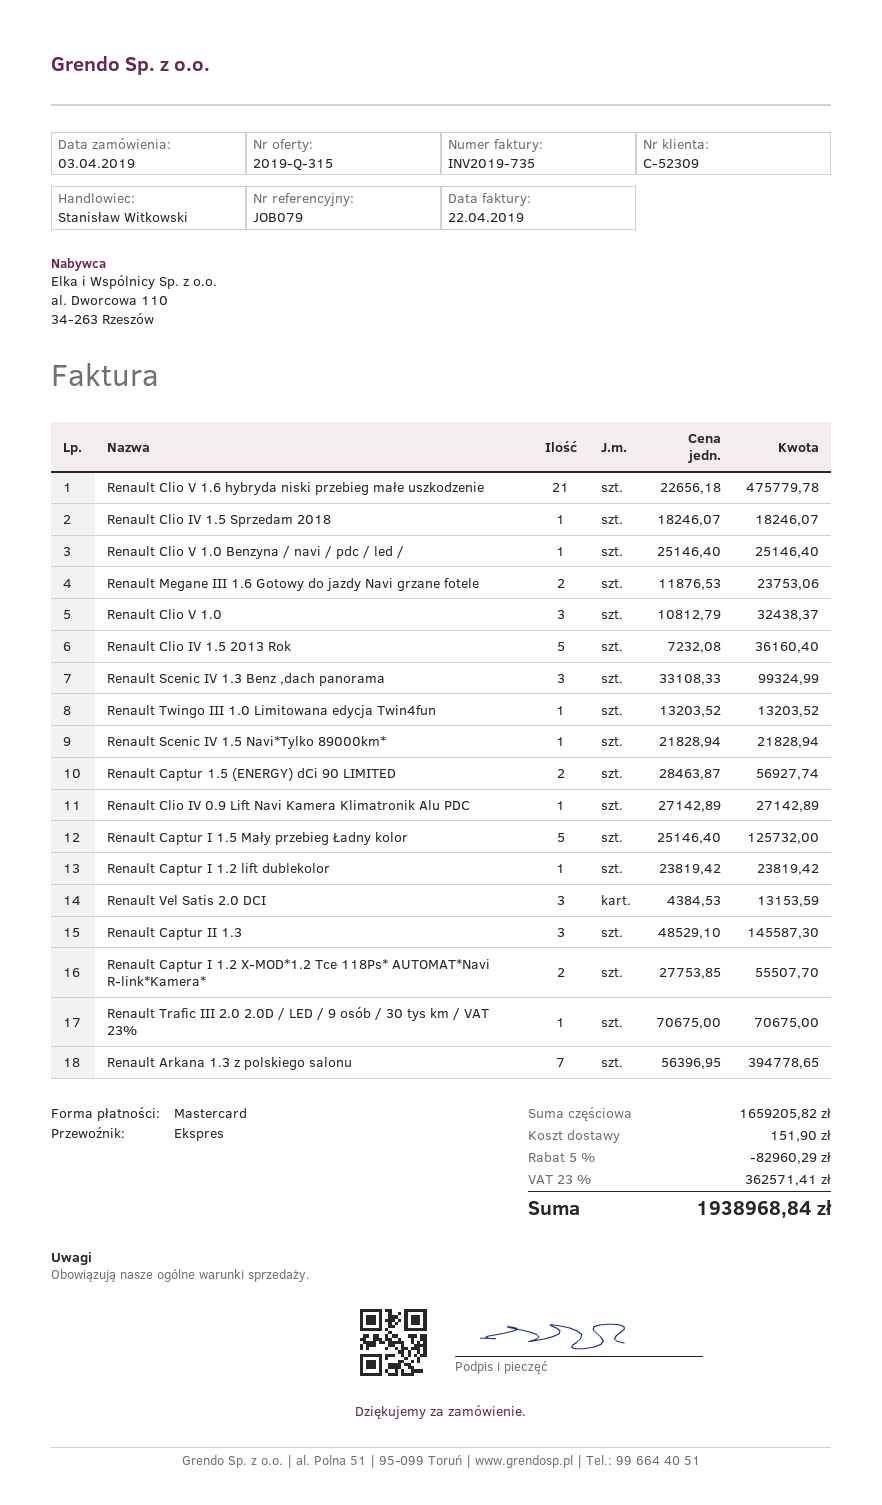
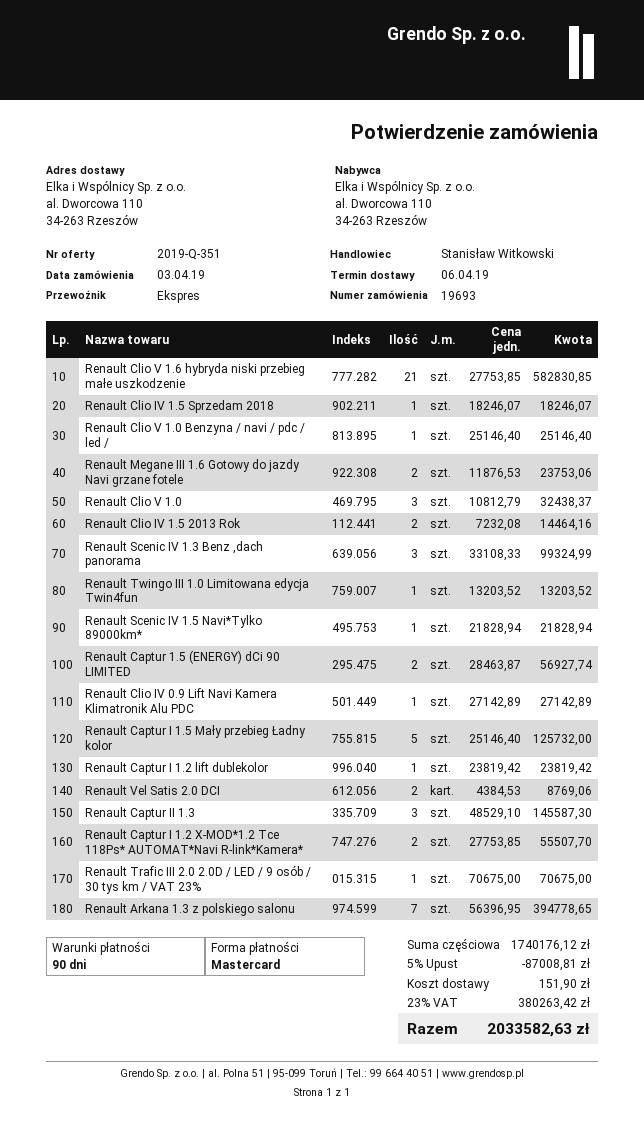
quote number: 2019-Q-315 -> 2019-Q-351
Renault Clio V 1.6 hybryda niski przebieg małe uszkodzenie: 21 x 22656.18 = 475779.78 -> 21 x 27753.85 = 582830.85
Renault Clio IV 1.5 2013 Rok: 5 x 7232.08 = 36160.40 -> 2 x 7232.08 = 14464.16
Renault Vel Satis 2.0 DCI: 3 x 4384.53 = 13153.59 -> 2 x 4384.53 = 8769.06
subtotal: 1659205.82 -> 1740176.12
discount: 5% = 82960.29 -> 5% = 87008.81
tax: 23% = 362571.41 -> 23% = 380263.42
total: 1938968.84 -> 2033582.63

